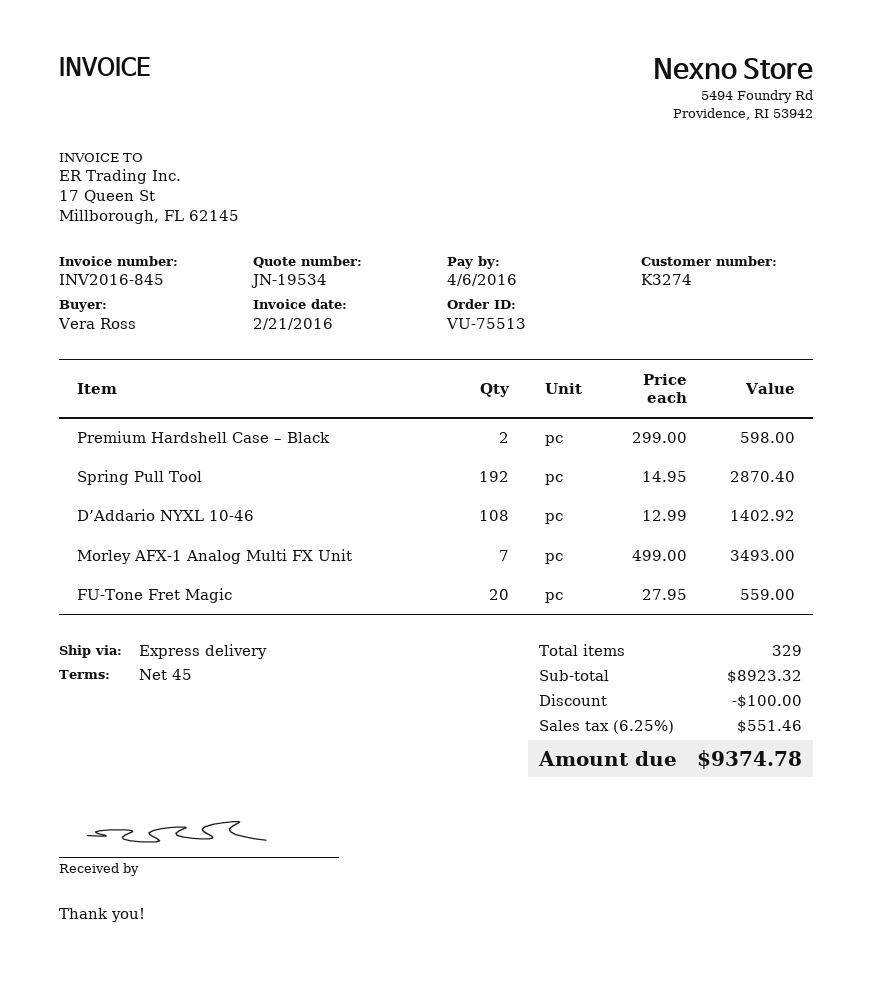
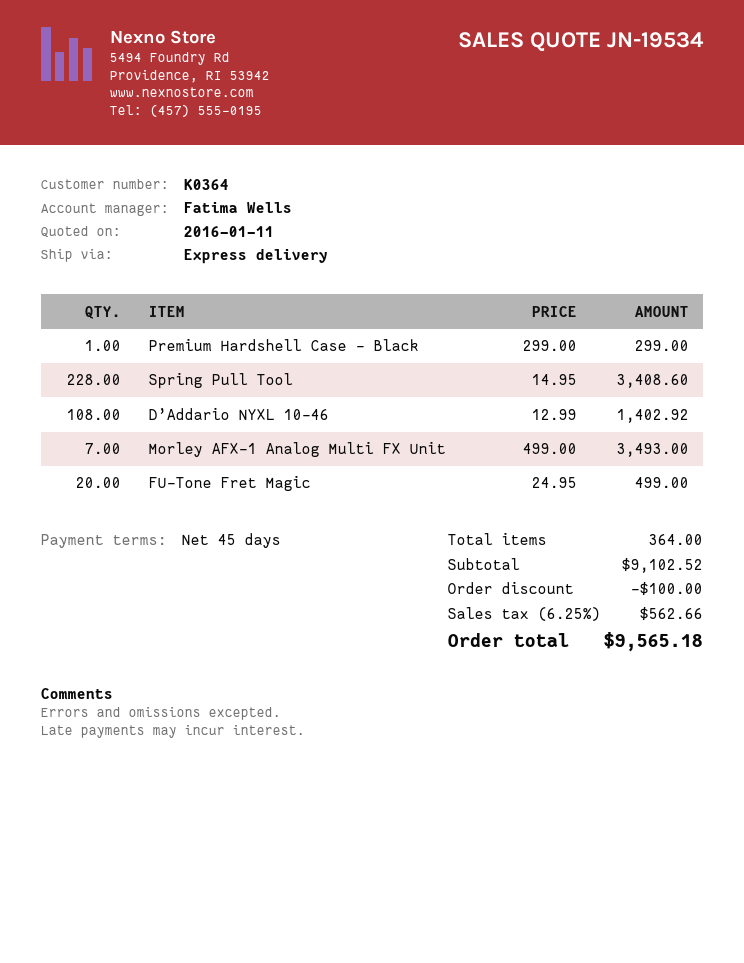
customer number: K3274 -> K0364
Premium Hardshell Case – Black: 2 x 299.00 = 598.00 -> 1 x 299.00 = 299.00
Spring Pull Tool: 192 x 14.95 = 2870.40 -> 228 x 14.95 = 3408.60
FU-Tone Fret Magic: 20 x 27.95 = 559.00 -> 20 x 24.95 = 499.00
total quantity: 329 -> 364
subtotal: 8923.32 -> 9102.52
tax: 6.25% = 551.46 -> 6.25% = 562.66
total: 9374.78 -> 9565.18

